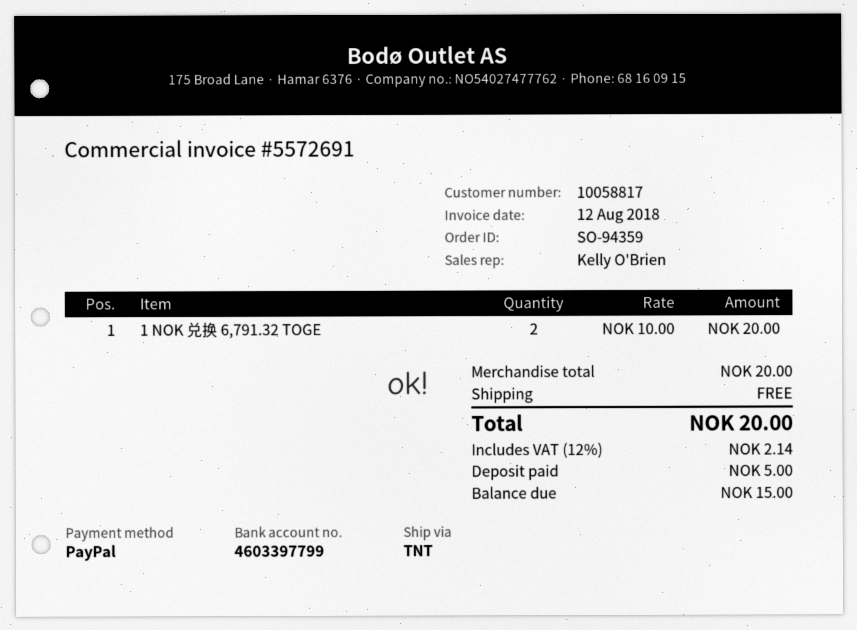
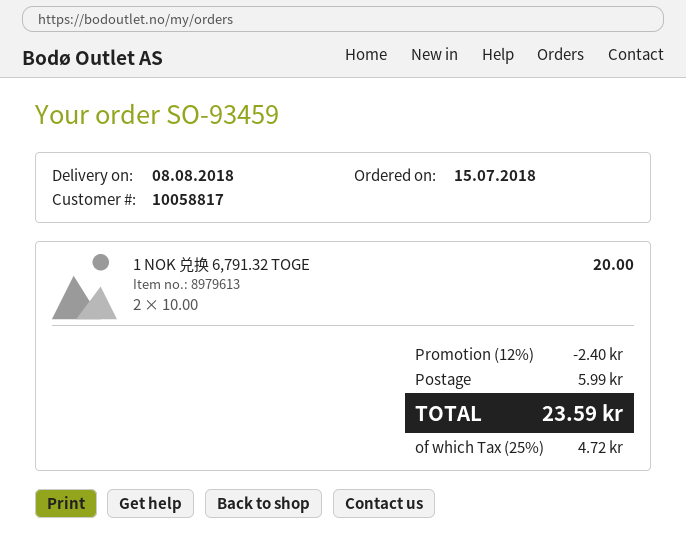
order number: SO-94359 -> SO-93459
discount: none -> 12% = 2.40
shipping: 0.00 -> 5.99
tax: 12% = 2.14 -> 25% = 4.72
total: 20.00 -> 23.59

